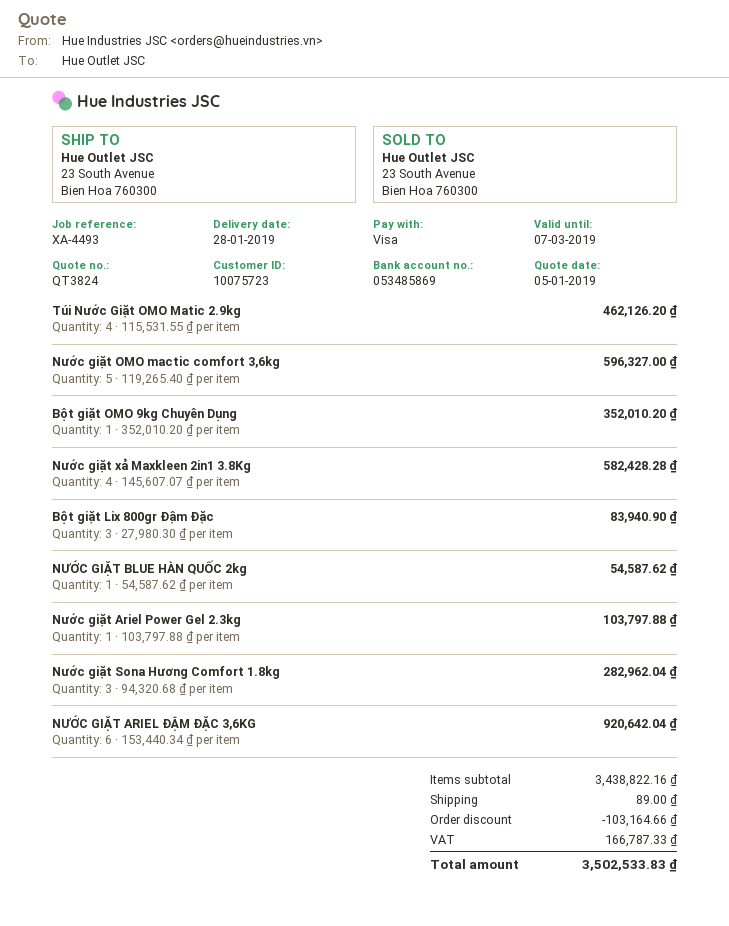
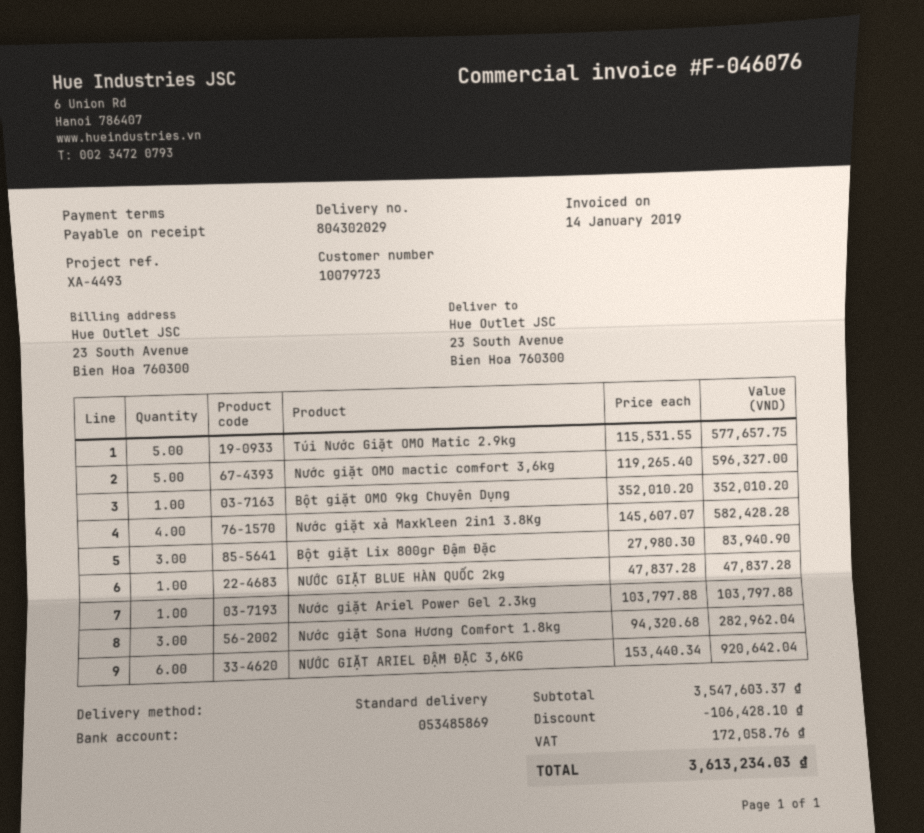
customer number: 10075723 -> 10079723
Túi Nước Giặt OMO Matic 2.9kg: 4 x 115531.55 = 462126.20 -> 5 x 115531.55 = 577657.75
NƯỚC GIẶT BLUE HÀN QUỐC 2kg: 1 x 54587.62 = 54587.62 -> 1 x 47837.28 = 47837.28
subtotal: 3438822.16 -> 3547603.37
discount: 103164.66 -> 106428.10
shipping: 89.00 -> none
tax: 166787.33 -> 172058.76
total: 3502533.83 -> 3613234.03

